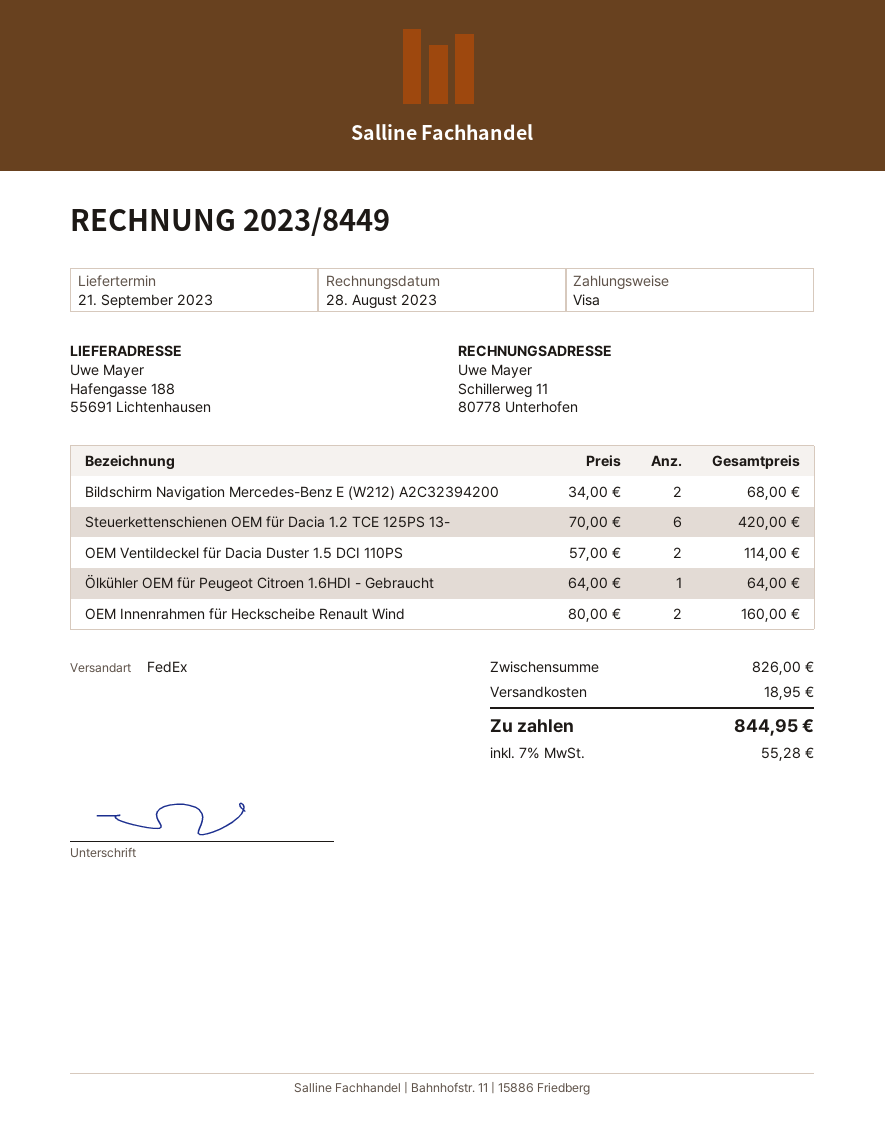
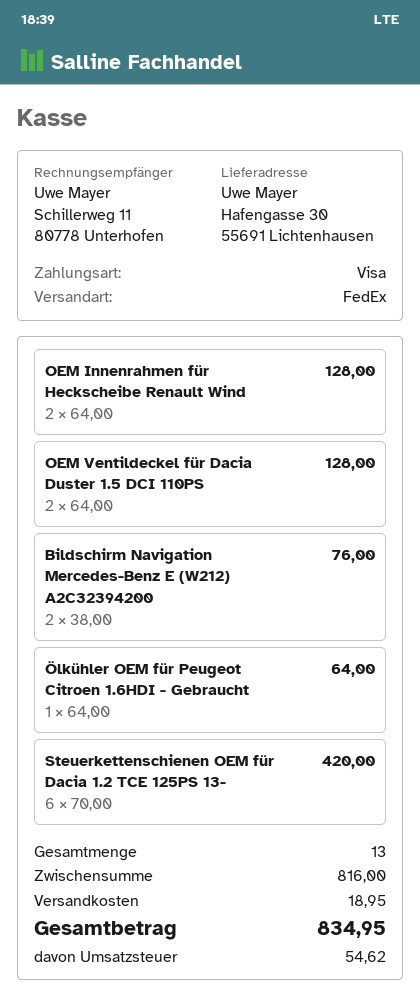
ship to: Hafengasse 188, 55691 Lichtenhausen -> Hafengasse 30, 55691 Lichtenhausen
Bildschirm Navigation Mercedes-Benz E (W212) A2C32394200: 2 x 34.00 = 68.00 -> 2 x 38.00 = 76.00
OEM Ventildeckel für Dacia Duster 1.5 DCI 110PS: 2 x 57.00 = 114.00 -> 2 x 64.00 = 128.00
OEM Innenrahmen für Heckscheibe Renault Wind: 2 x 80.00 = 160.00 -> 2 x 64.00 = 128.00
subtotal: 826.00 -> 816.00
tax: 55.28 -> 54.62
total: 844.95 -> 834.95

